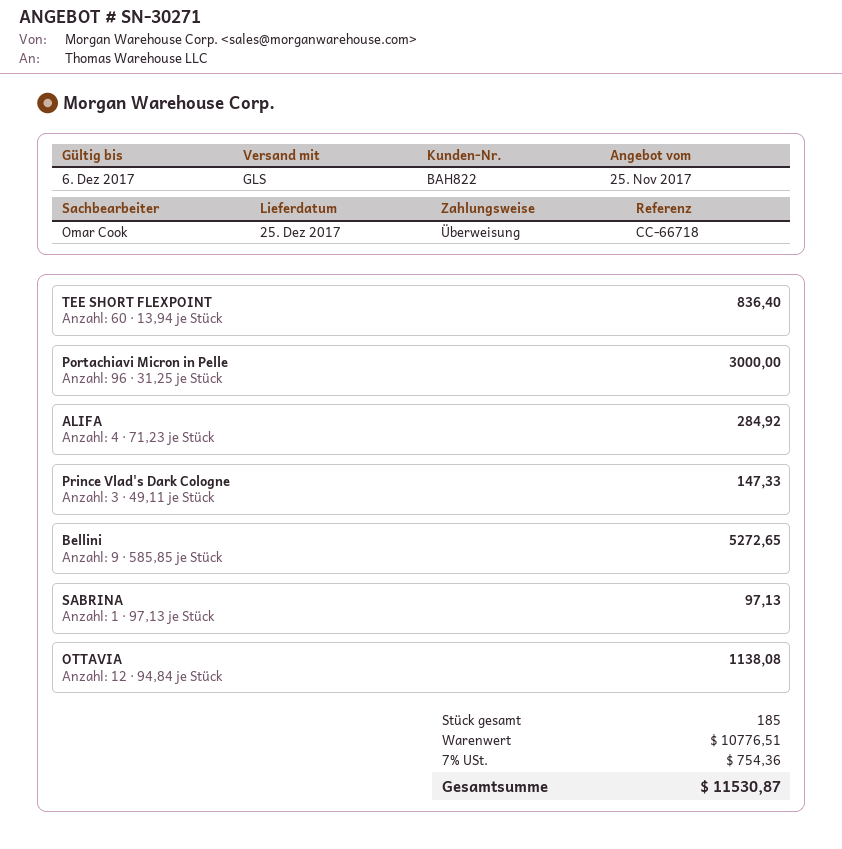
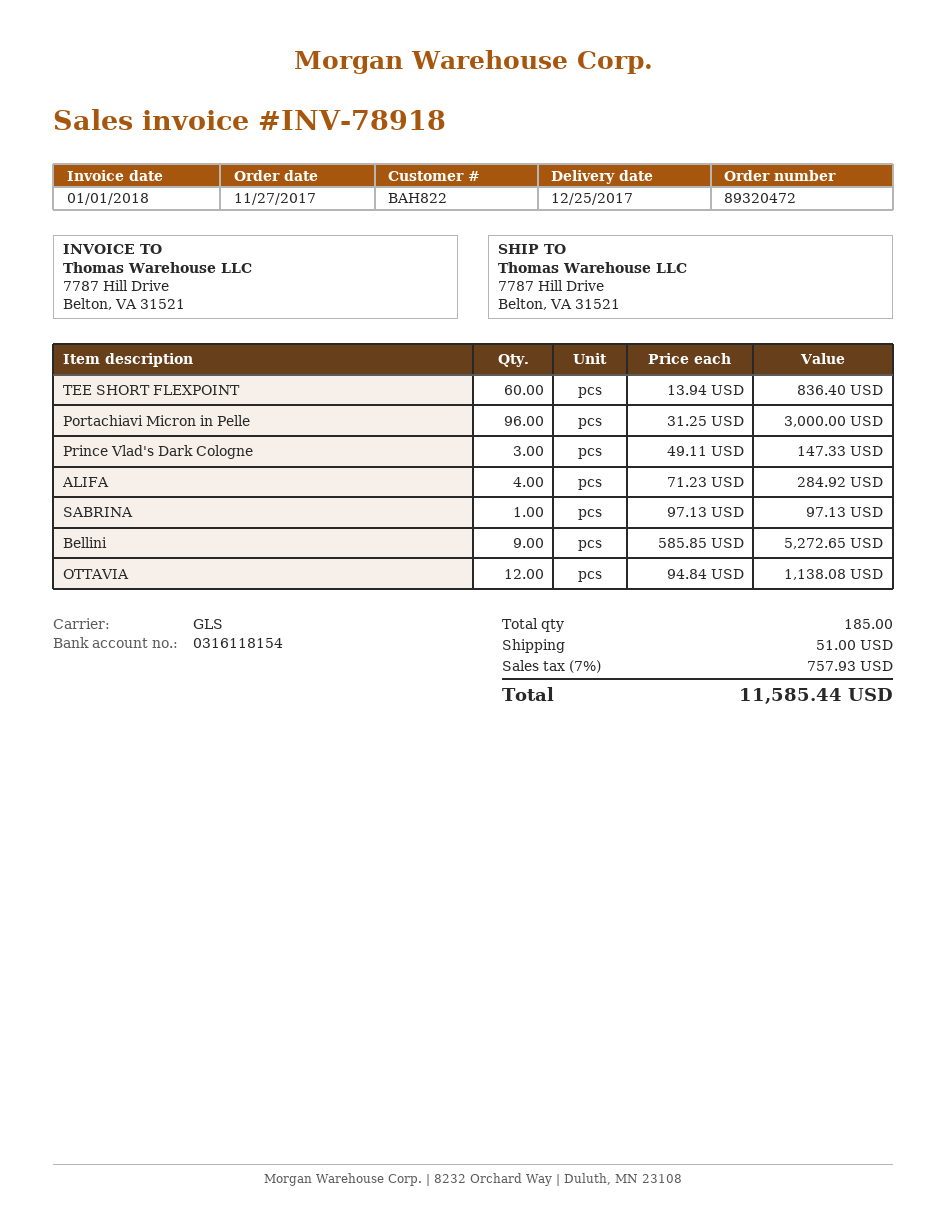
shipping: none -> 51.00
tax: 7% = 754.36 -> 7% = 757.93
total: 11530.87 -> 11585.44

